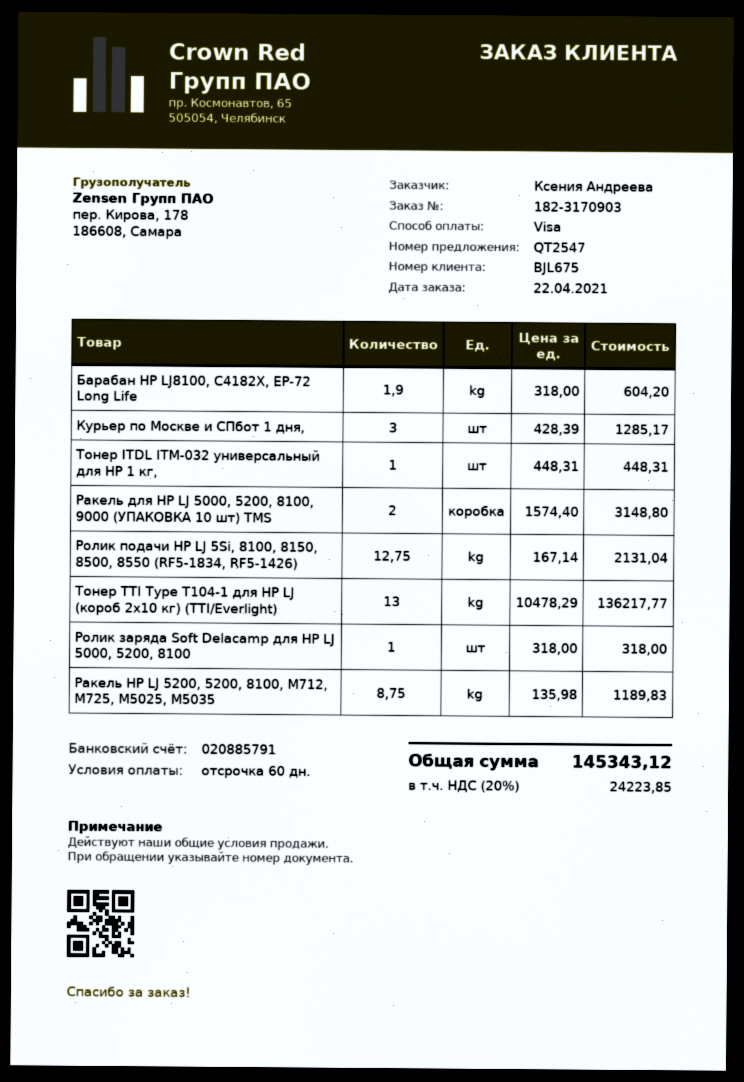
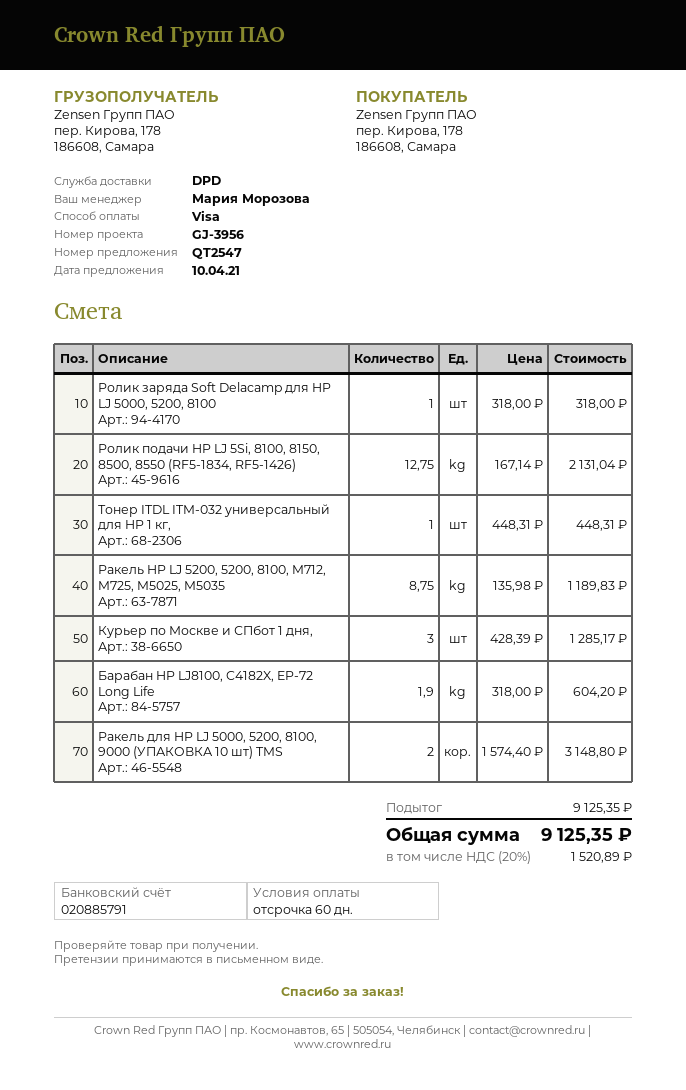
Тонер TTI Type T104-1 для HP LJ (короб 2х10 кг) (TTI/Everlight): 13 x 10478.29 = 136217.77 -> none
tax: 20% = 24223.85 -> 20% = 1520.89
total: 145343.12 -> 9125.35

